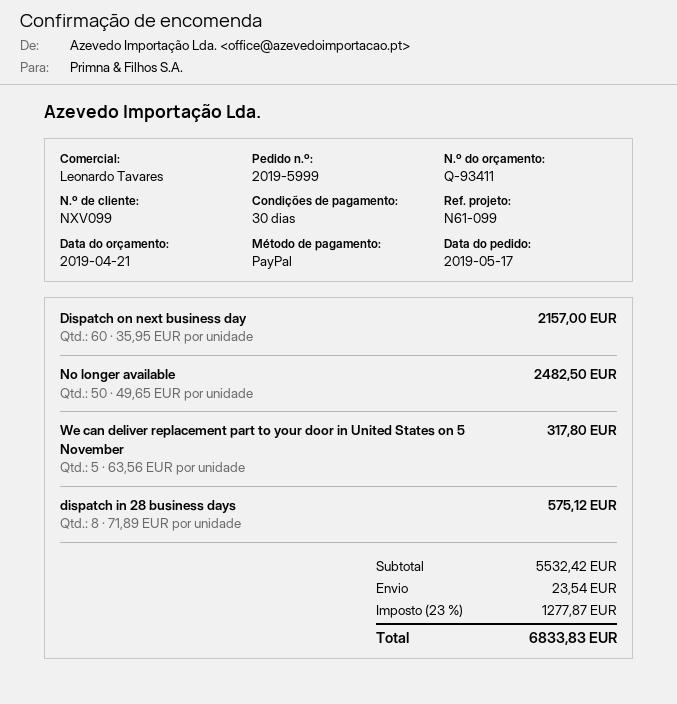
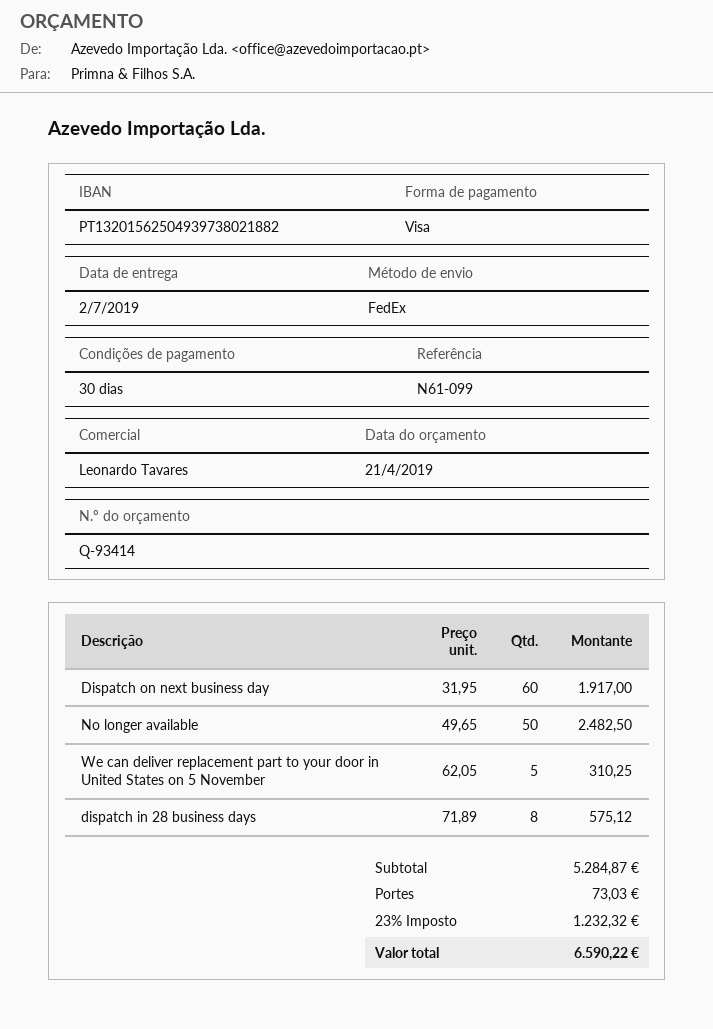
quote number: Q-93411 -> Q-93414
payment method: PayPal -> Visa
Dispatch on next business day: 60 x 35.95 = 2157.00 -> 60 x 31.95 = 1917.00
We can deliver replacement part to your door in United States on 5 November: 5 x 63.56 = 317.80 -> 5 x 62.05 = 310.25
subtotal: 5532.42 -> 5284.87
shipping: 23.54 -> 73.03
tax: 23% = 1277.87 -> 23% = 1232.32
total: 6833.83 -> 6590.22

